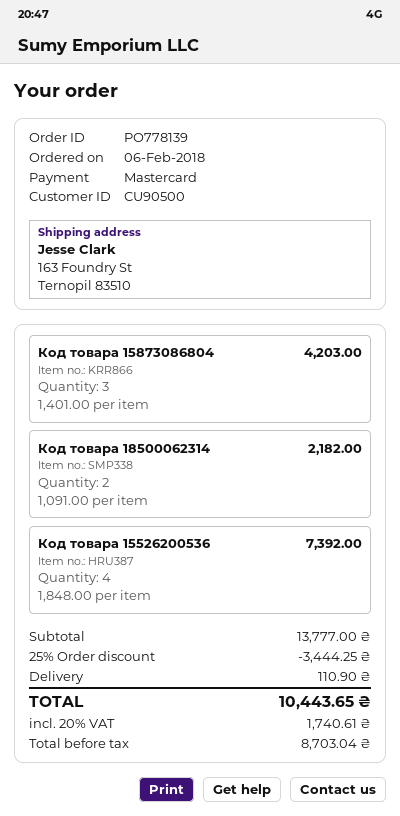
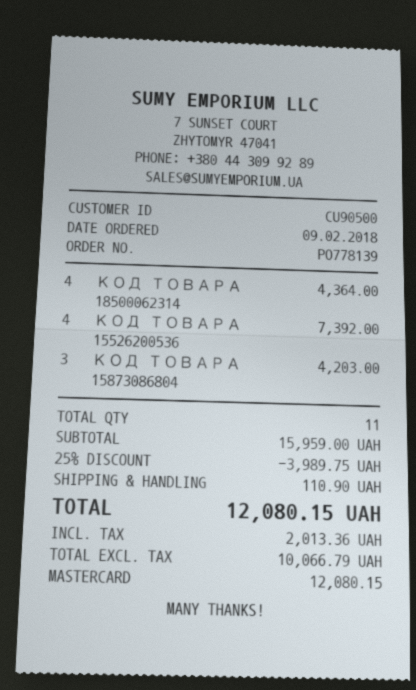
order date: 2018-02-06 -> 2018-02-09
Код товара 18500062314: 2 for 2182.00 -> 4 for 4364.00
subtotal: 13777.00 -> 15959.00
discount: 25% = 3444.25 -> 25% = 3989.75
net: 8703.04 -> 10066.79
tax: 1740.61 -> 2013.36
total: 10443.65 -> 12080.15

